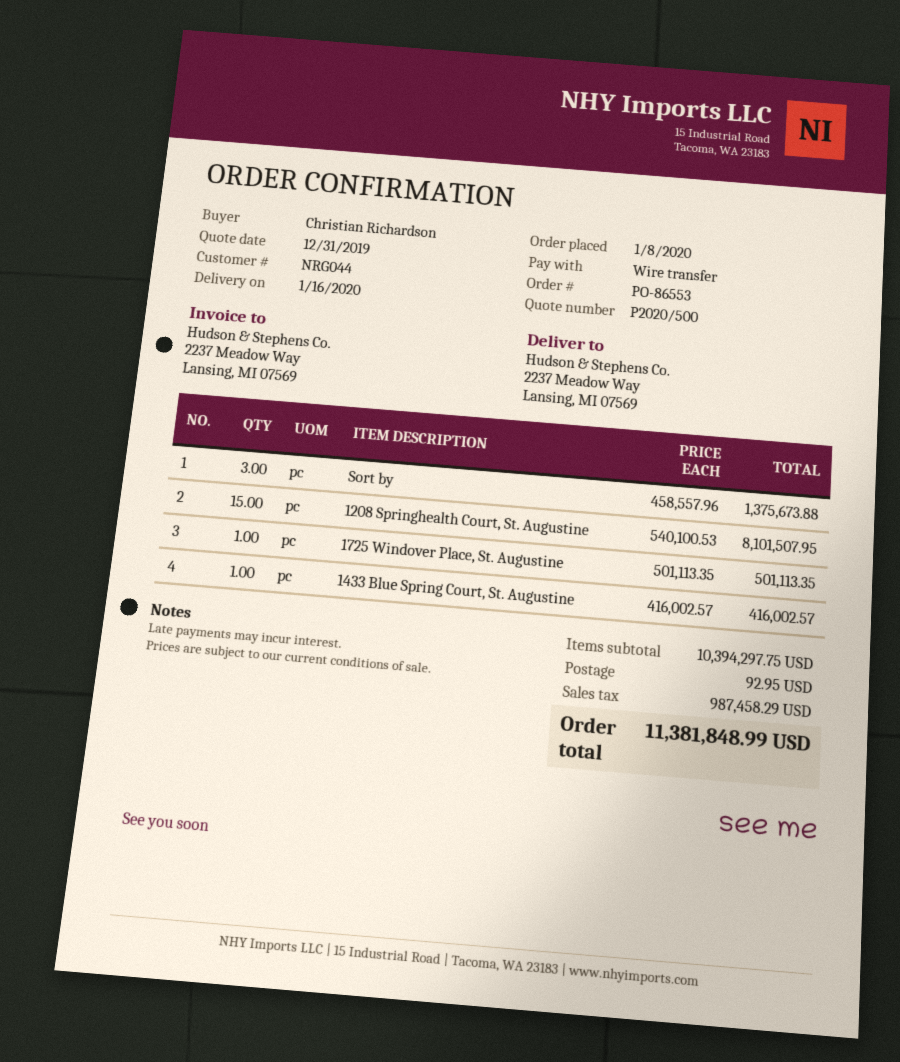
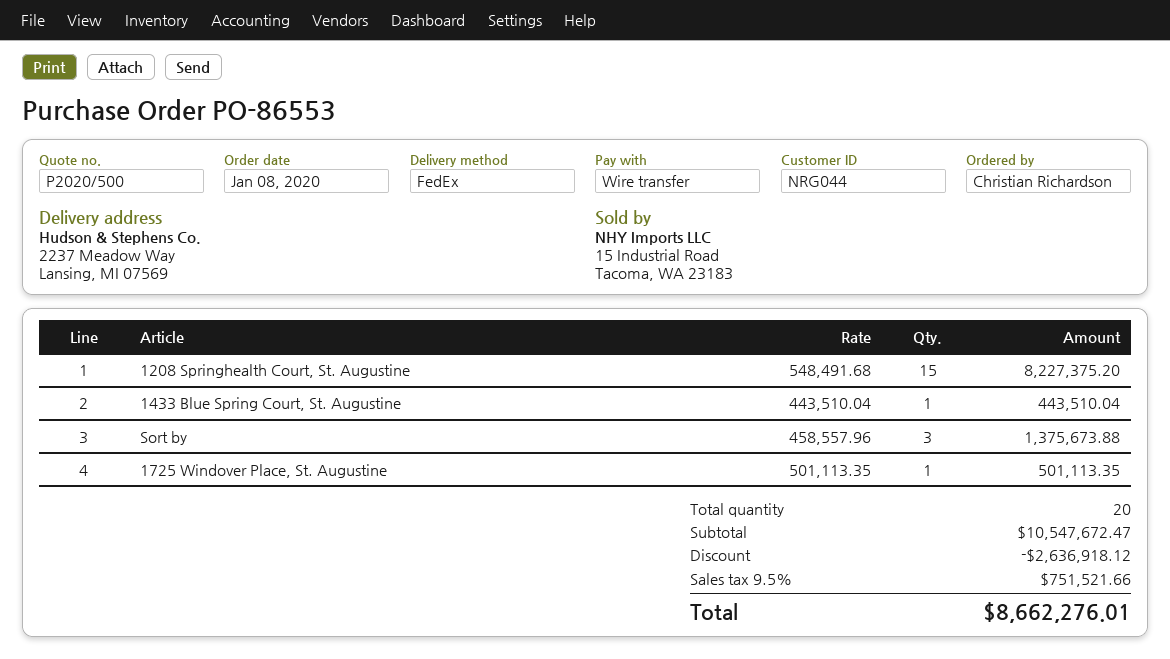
1208 Springhealth Court, St. Augustine: 15 x 540100.53 = 8101507.95 -> 15 x 548491.68 = 8227375.20
1433 Blue Spring Court, St. Augustine: 1 x 416002.57 = 416002.57 -> 1 x 443510.04 = 443510.04
subtotal: 10394297.75 -> 10547672.47
discount: none -> 2636918.12
shipping: 92.95 -> none
tax: 987458.29 -> 751521.66
total: 11381848.99 -> 8662276.01

